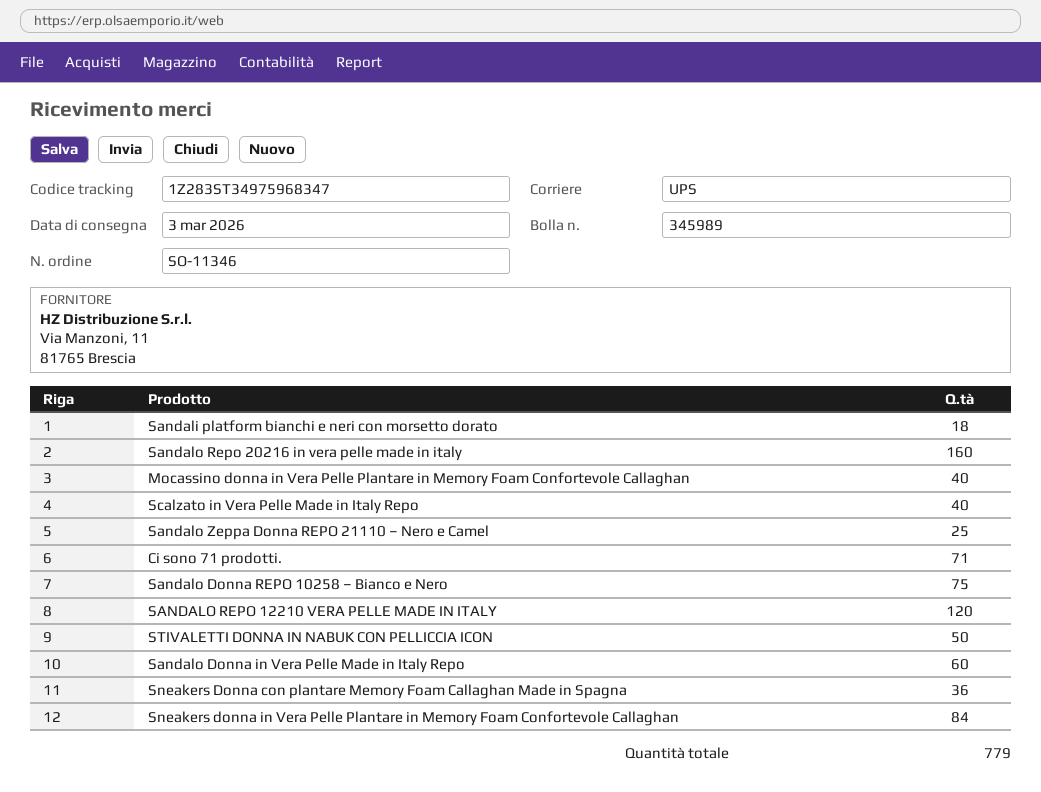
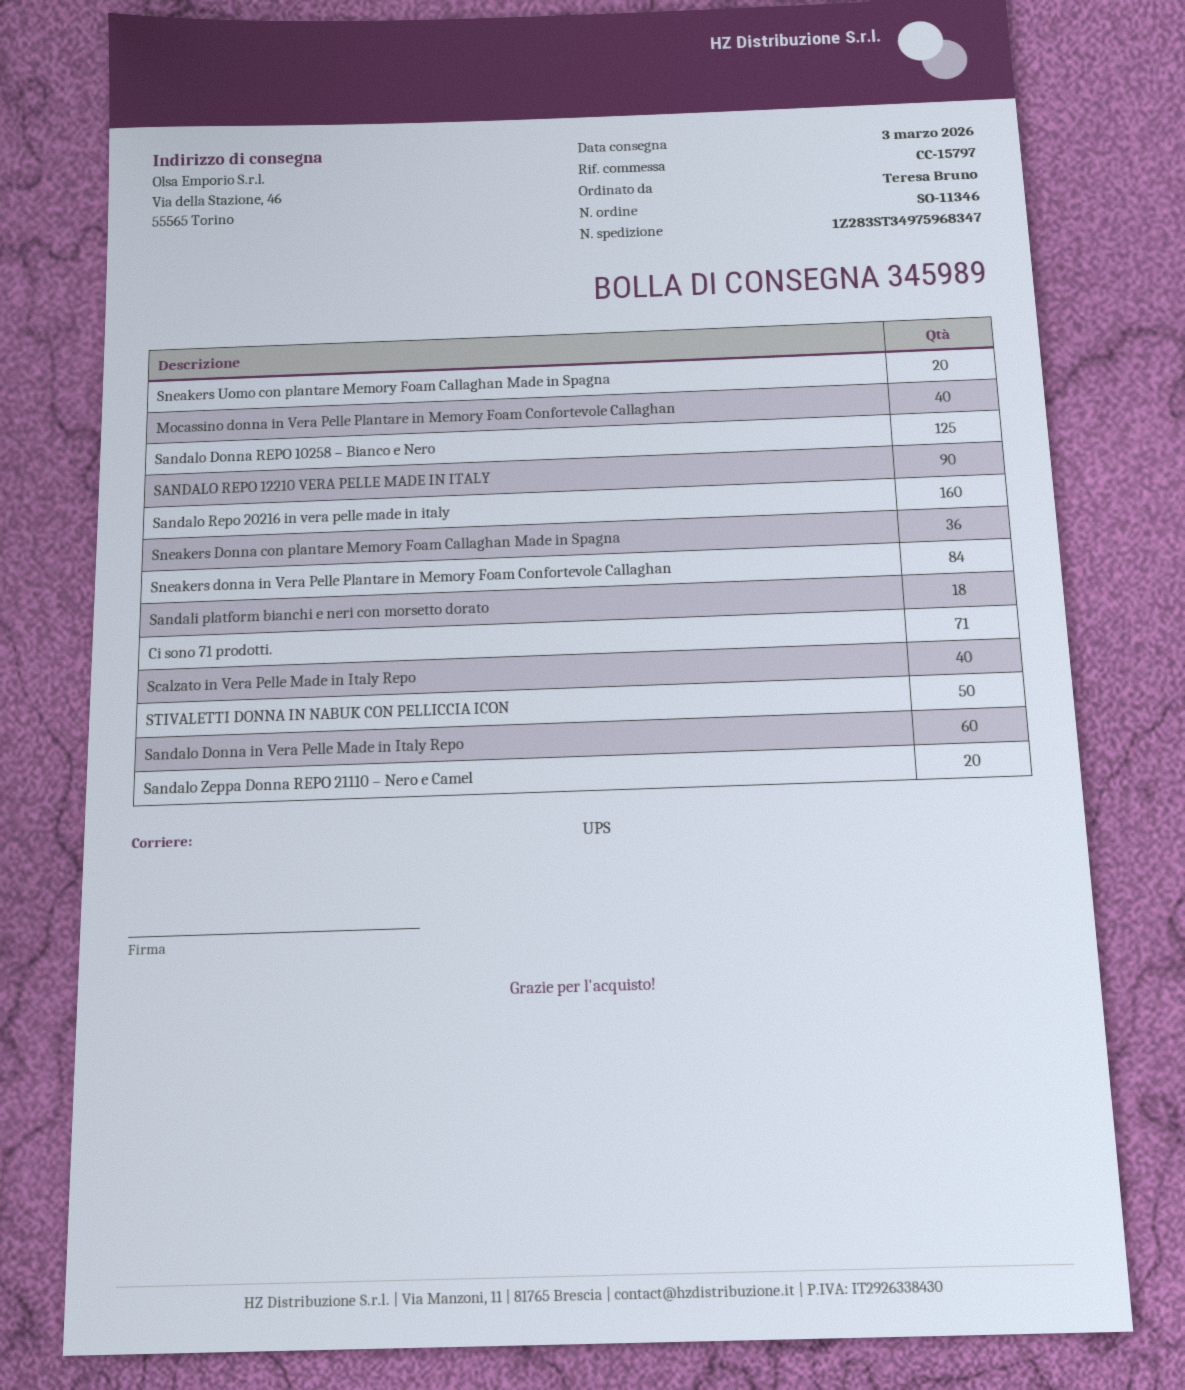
Sandalo Zeppa Donna REPO 21110 – Nero e Camel: 25 -> 20
Sandalo Donna REPO 10258 – Bianco e Nero: 75 -> 125
SANDALO REPO 12210 VERA PELLE MADE IN ITALY: 120 -> 90
Sneakers Uomo con plantare Memory Foam Callaghan Made in Spagna: none -> 20

